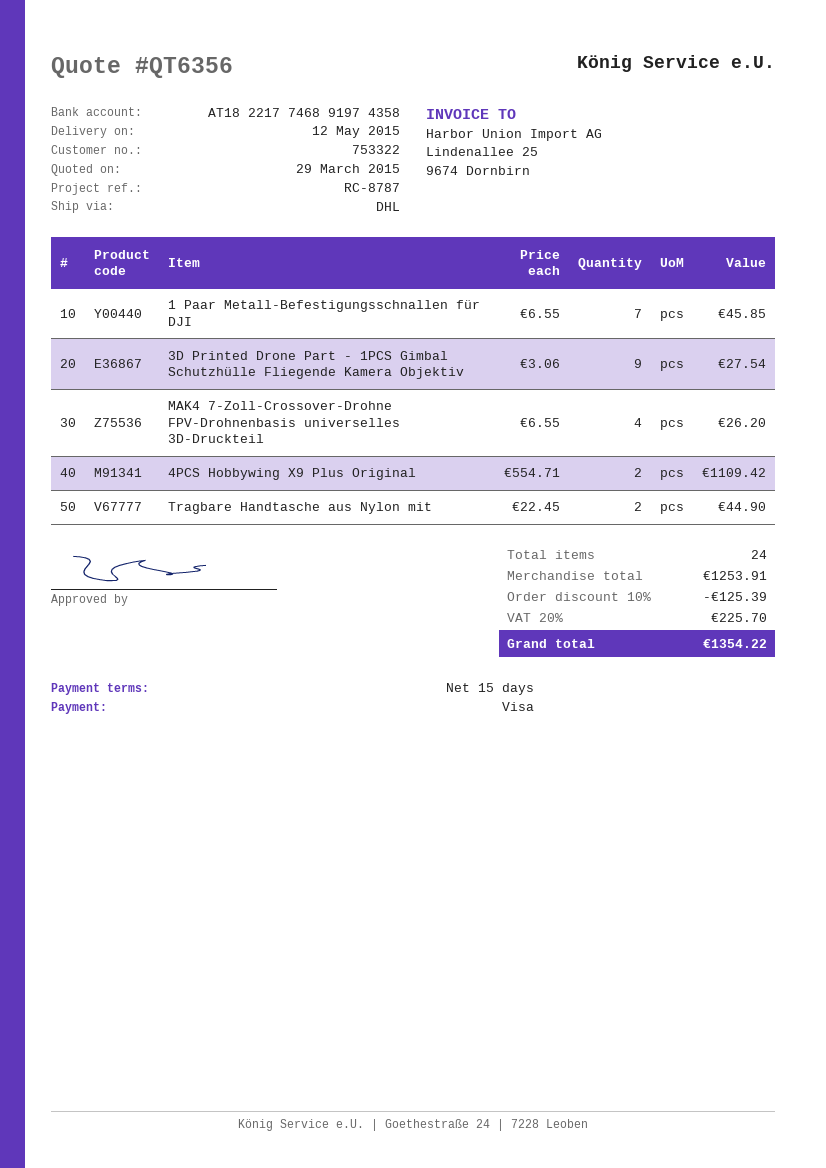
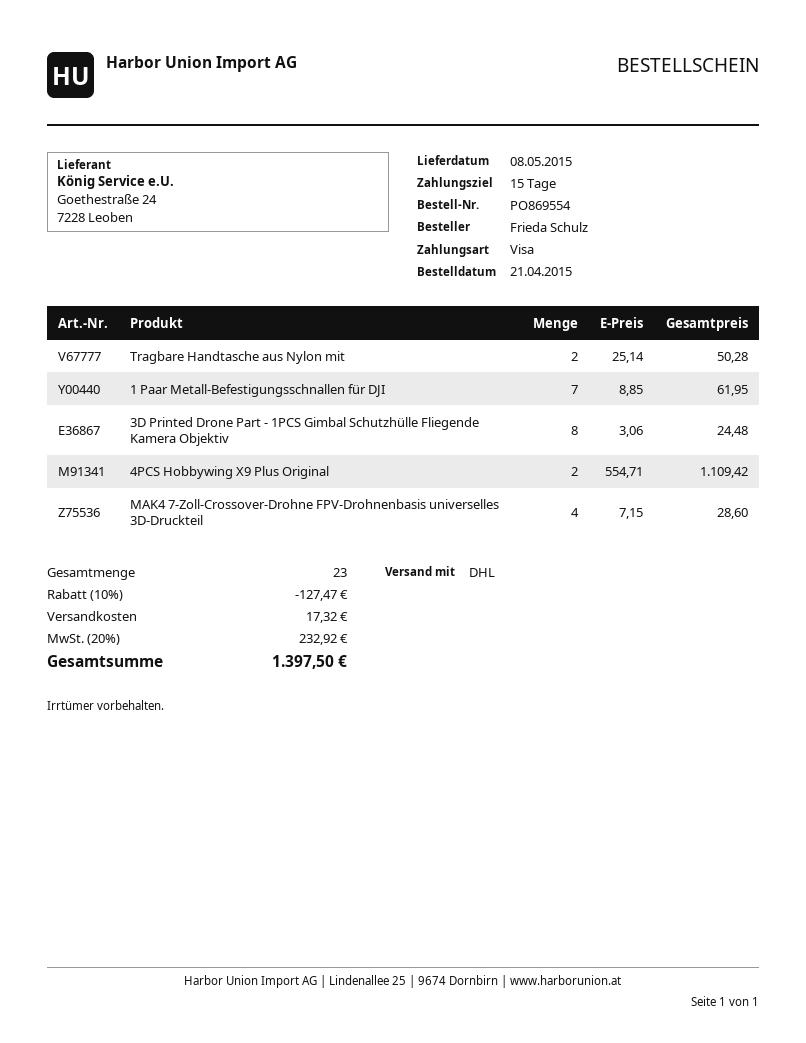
delivery date: 2015-05-12 -> 2015-05-08
1 Paar Metall-Befestigungsschnallen für DJI: 7 x 6.55 = 45.85 -> 7 x 8.85 = 61.95
3D Printed Drone Part - 1PCS Gimbal Schutzhülle Fliegende Kamera Objektiv: 9 x 3.06 = 27.54 -> 8 x 3.06 = 24.48
MAK4 7-Zoll-Crossover-Drohne FPV-Drohnenbasis universelles 3D-Druckteil: 4 x 6.55 = 26.20 -> 4 x 7.15 = 28.60
Tragbare Handtasche aus Nylon mit: 2 x 22.45 = 44.90 -> 2 x 25.14 = 50.28
total quantity: 24 -> 23
discount: 10% = 125.39 -> 10% = 127.47
shipping: none -> 17.32
tax: 20% = 225.70 -> 20% = 232.92
total: 1354.22 -> 1397.50

